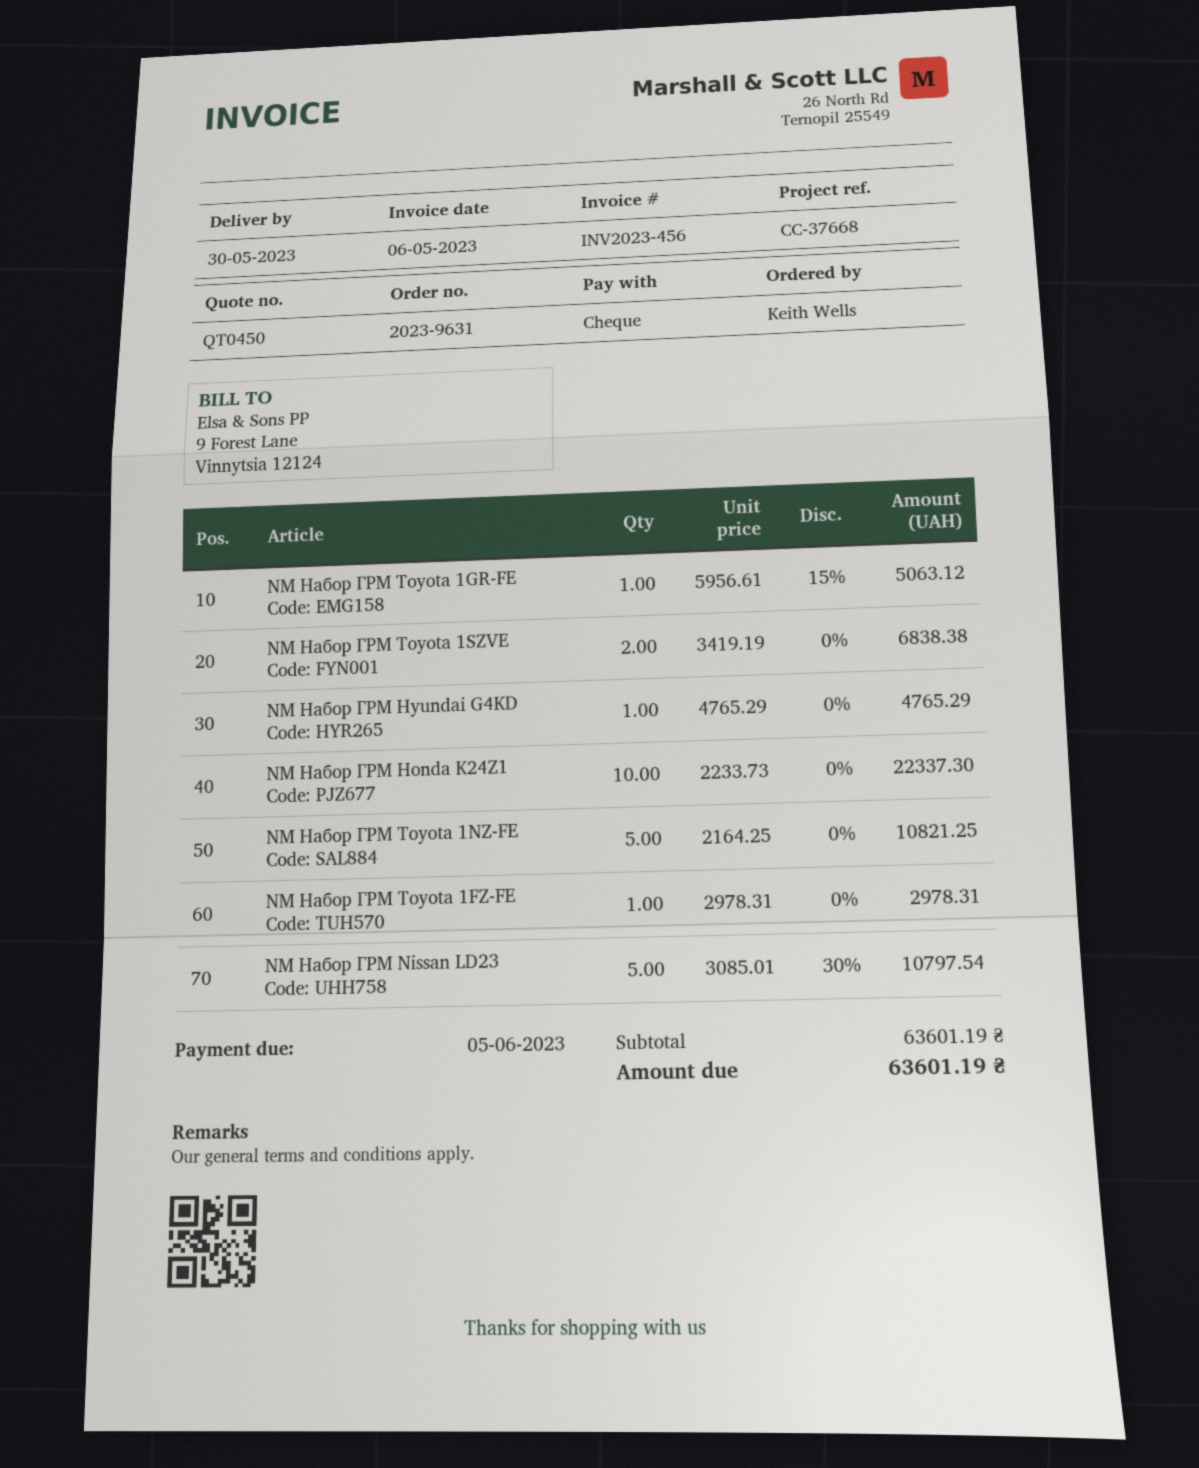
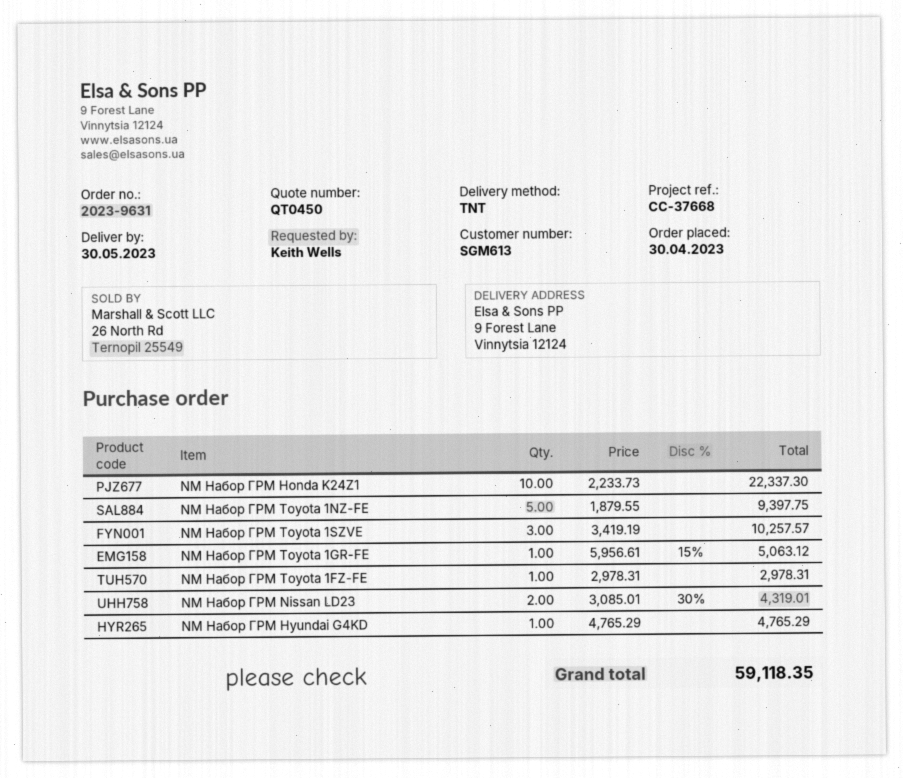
NM Набор ГРМ Toyota 1SZVE: 2 x 3419.19 = 6838.38 -> 3 x 3419.19 = 10257.57
NM Набор ГРМ Toyota 1NZ-FE: 5 x 2164.25 = 10821.25 -> 5 x 1879.55 = 9397.75
NM Набор ГРМ Nissan LD23: 5 x 3085.01 - 30% = 10797.54 -> 2 x 3085.01 - 30% = 4319.01
total: 63601.19 -> 59118.35

